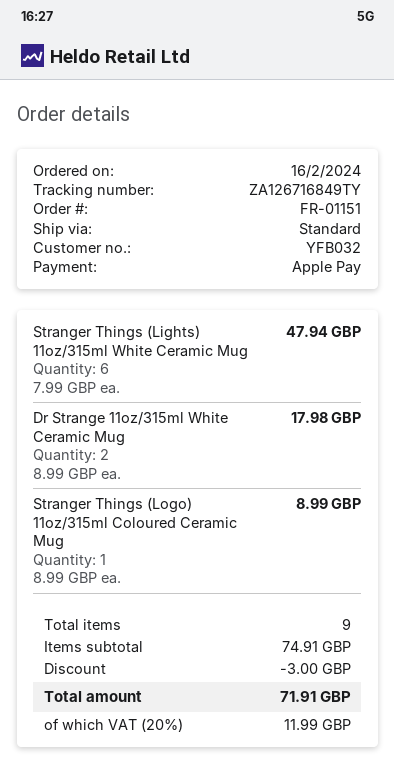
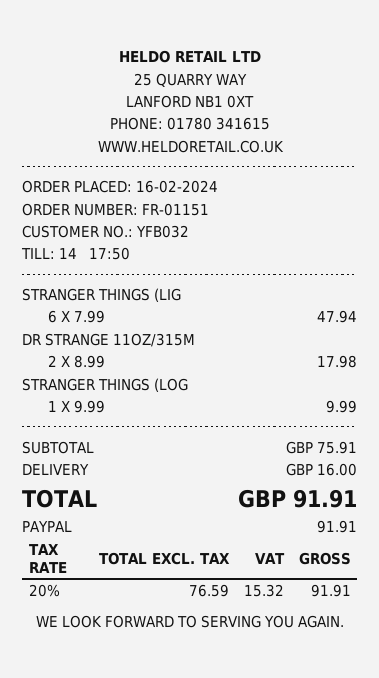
payment method: Apple Pay -> PayPal
Stranger Things (Logo) 11oz/315ml Coloured Ceramic Mug: 1 x 8.99 = 8.99 -> 1 x 9.99 = 9.99
subtotal: 74.91 -> 75.91
discount: 3.00 -> none
shipping: none -> 16.00
tax: 20% = 11.99 -> 20% = 15.32
total: 71.91 -> 91.91

